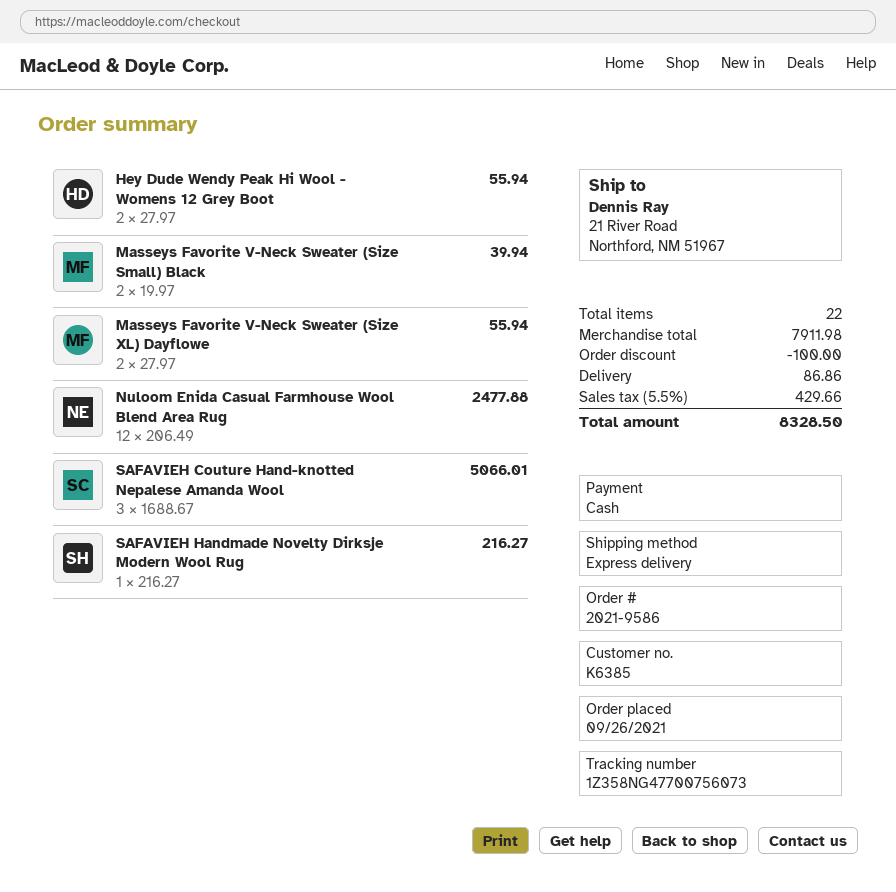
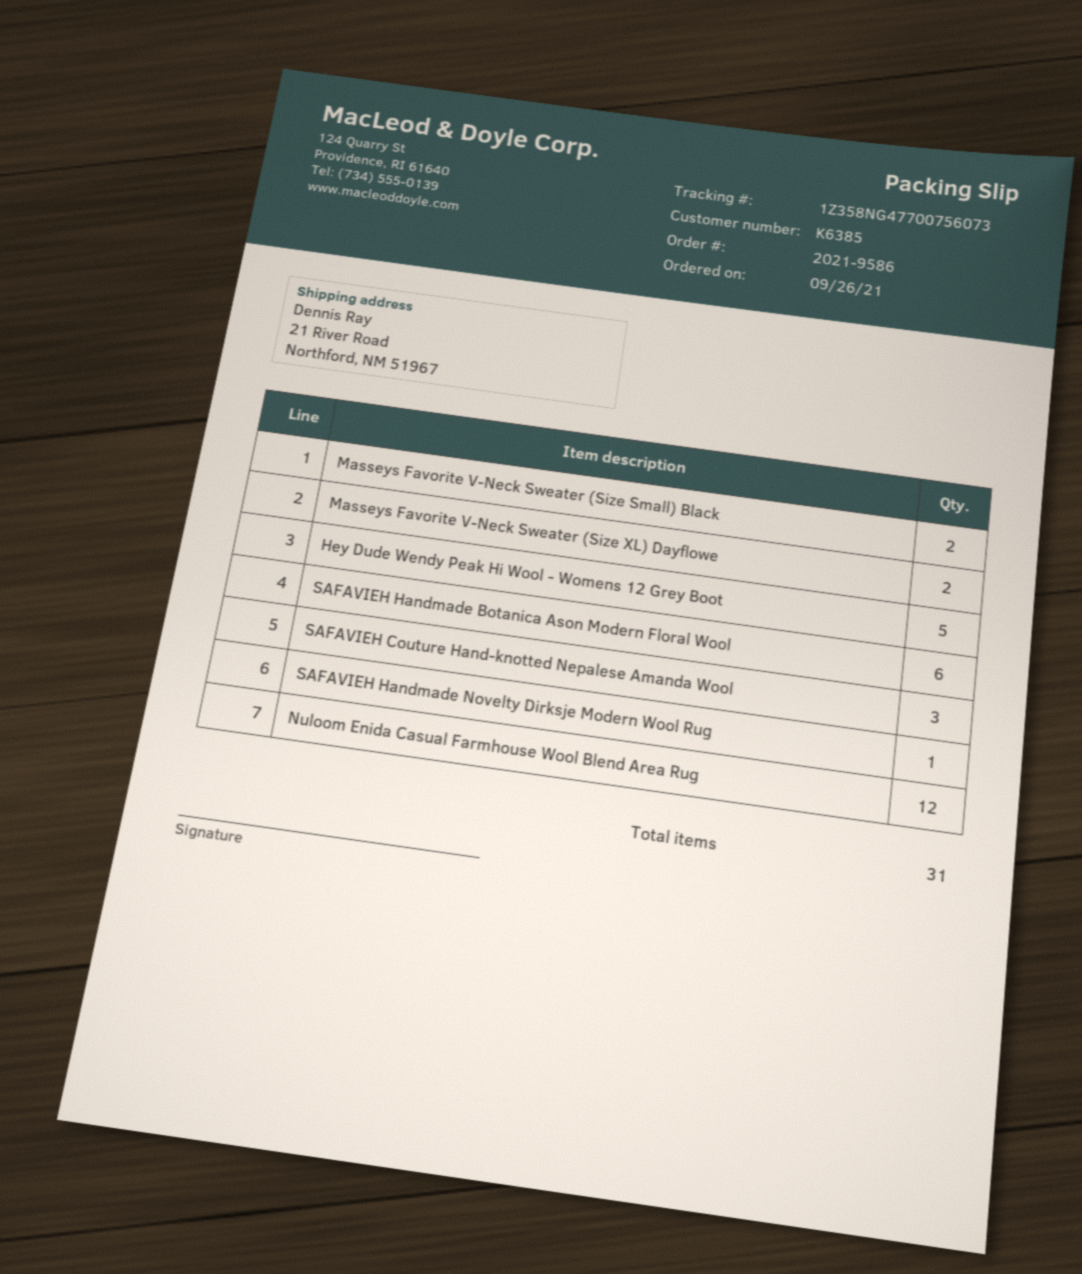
Hey Dude Wendy Peak Hi Wool - Womens 12 Grey Boot: 2 -> 5
SAFAVIEH Handmade Botanica Ason Modern Floral Wool: none -> 6
total quantity: 22 -> 31

